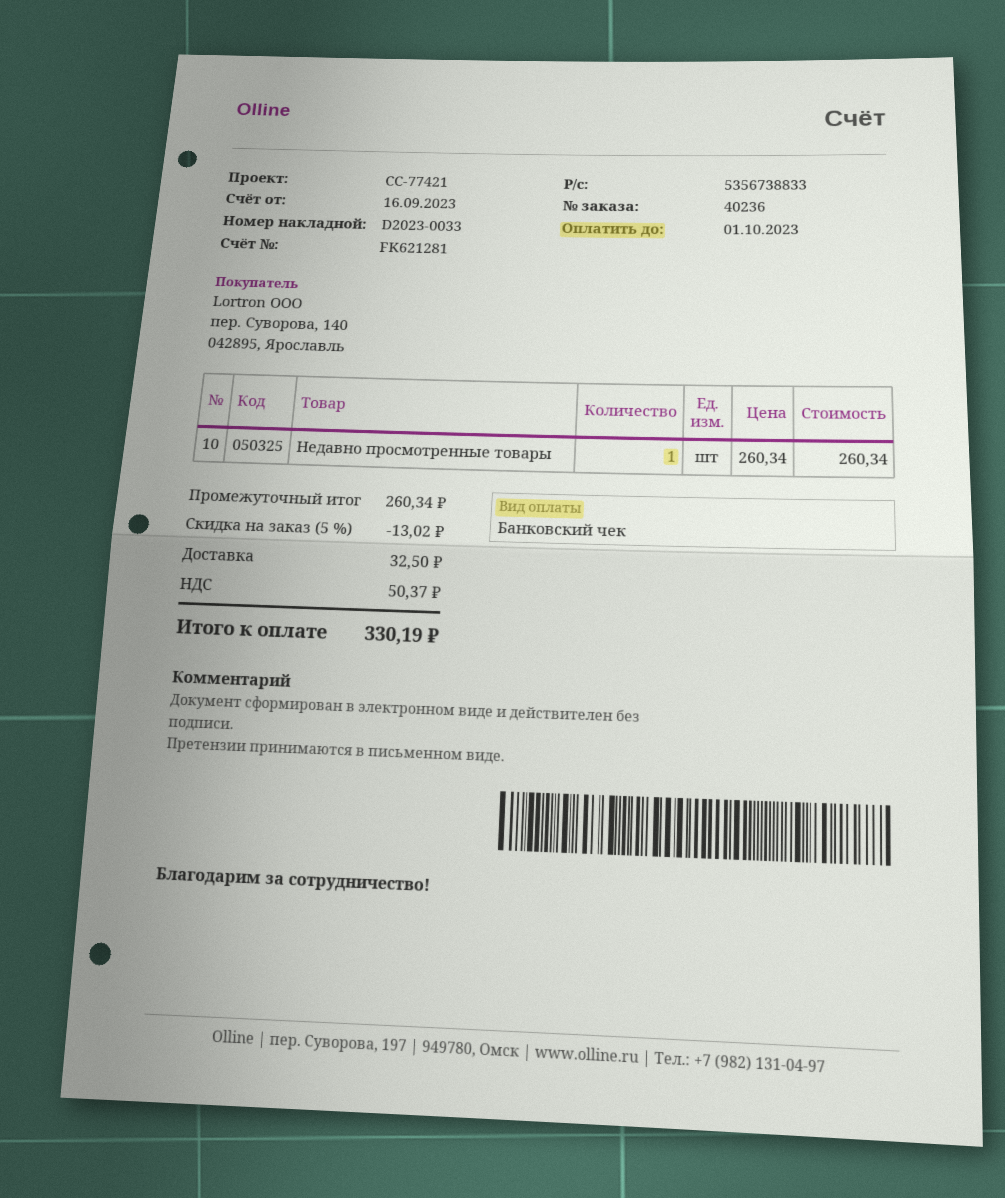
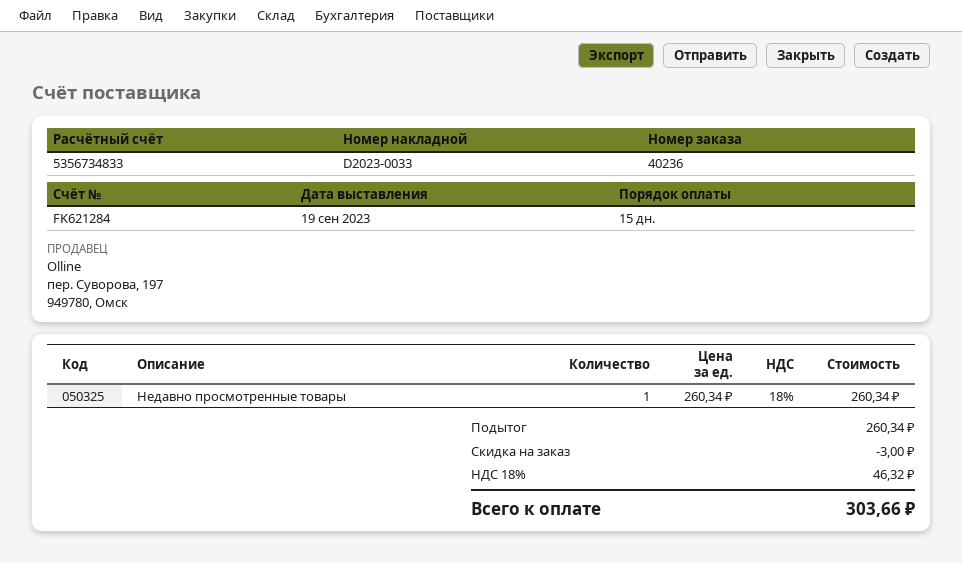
invoice number: FK621281 -> FK621284
invoice date: 2023-09-16 -> 2023-09-19
bank account: 5356738833 -> 5356734833
discount: 13.02 -> 3.00
shipping: 32.50 -> none
tax: 50.37 -> 46.32
total: 330.19 -> 303.66

